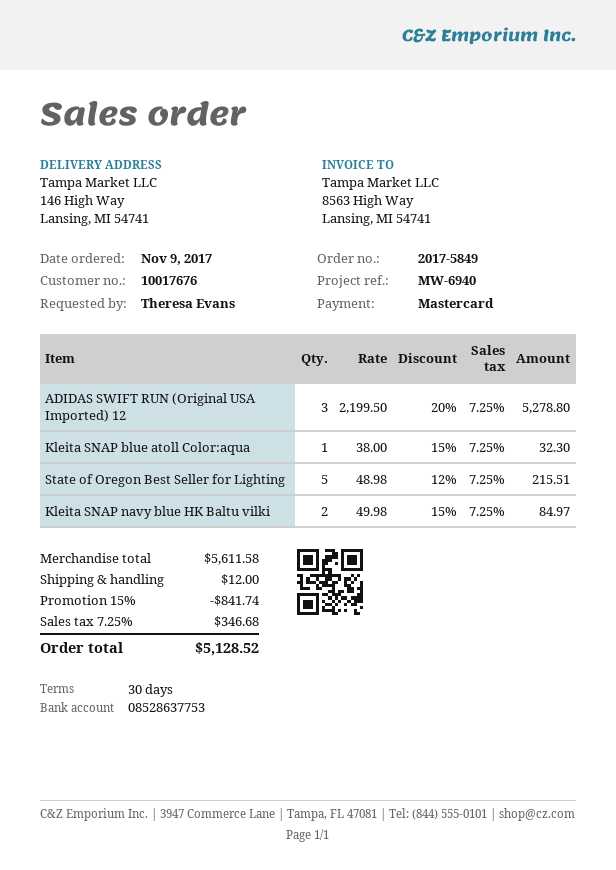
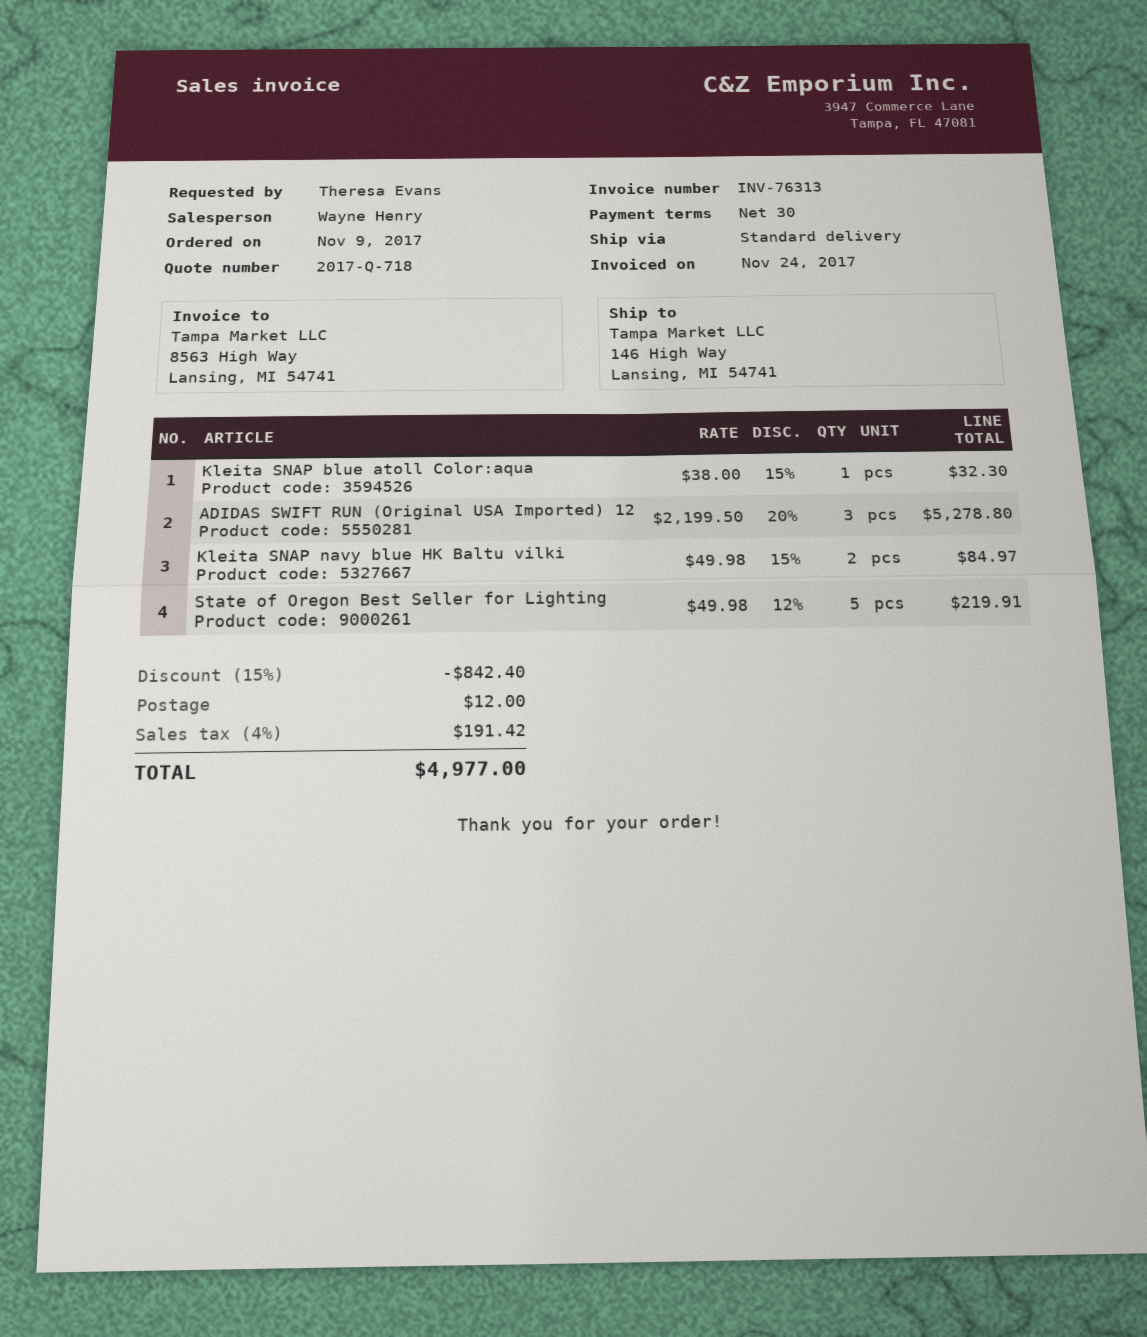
State of Oregon Best Seller for Lighting: 5 x 48.98 - 12% = 215.51 -> 5 x 49.98 - 12% = 219.91
discount: 15% = 841.74 -> 15% = 842.40
tax: 7.25% = 346.68 -> 4% = 191.42
total: 5128.52 -> 4977.00

